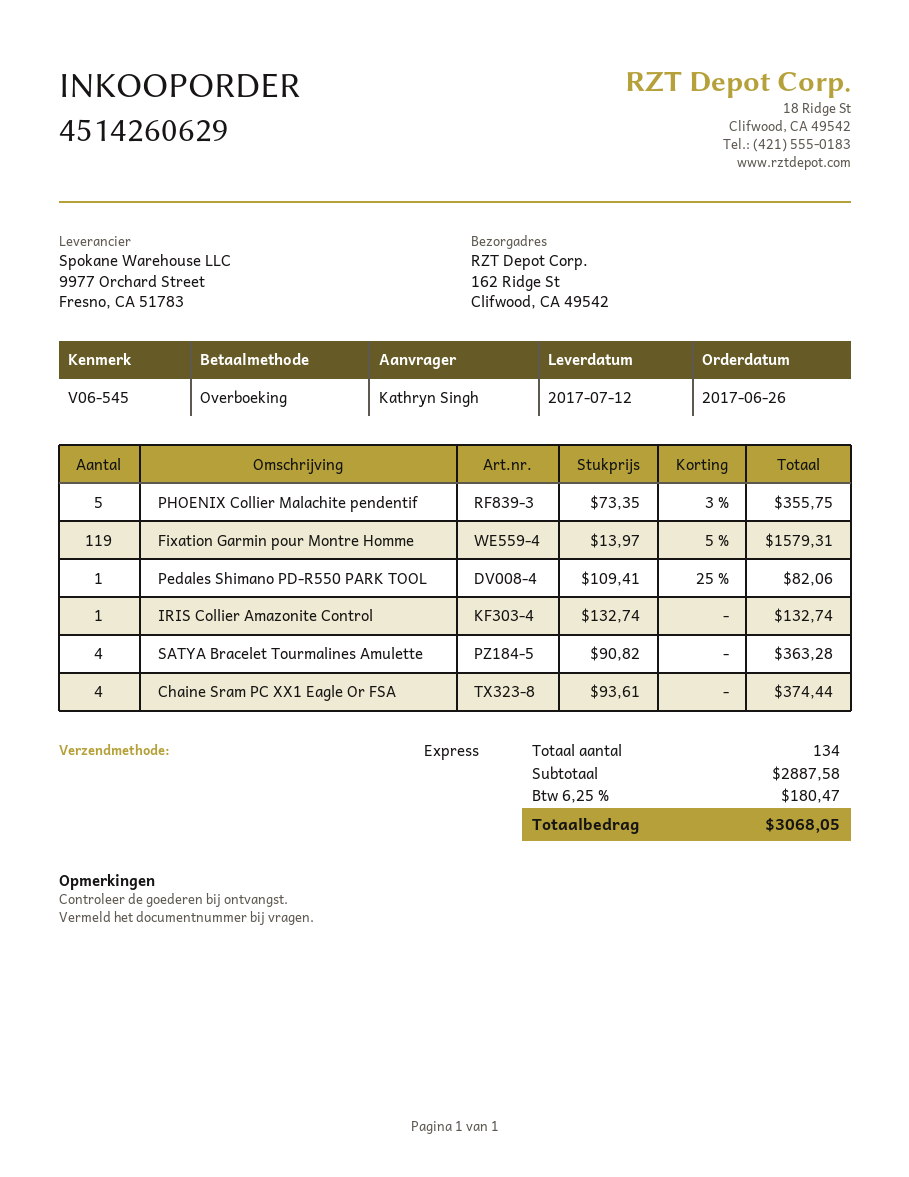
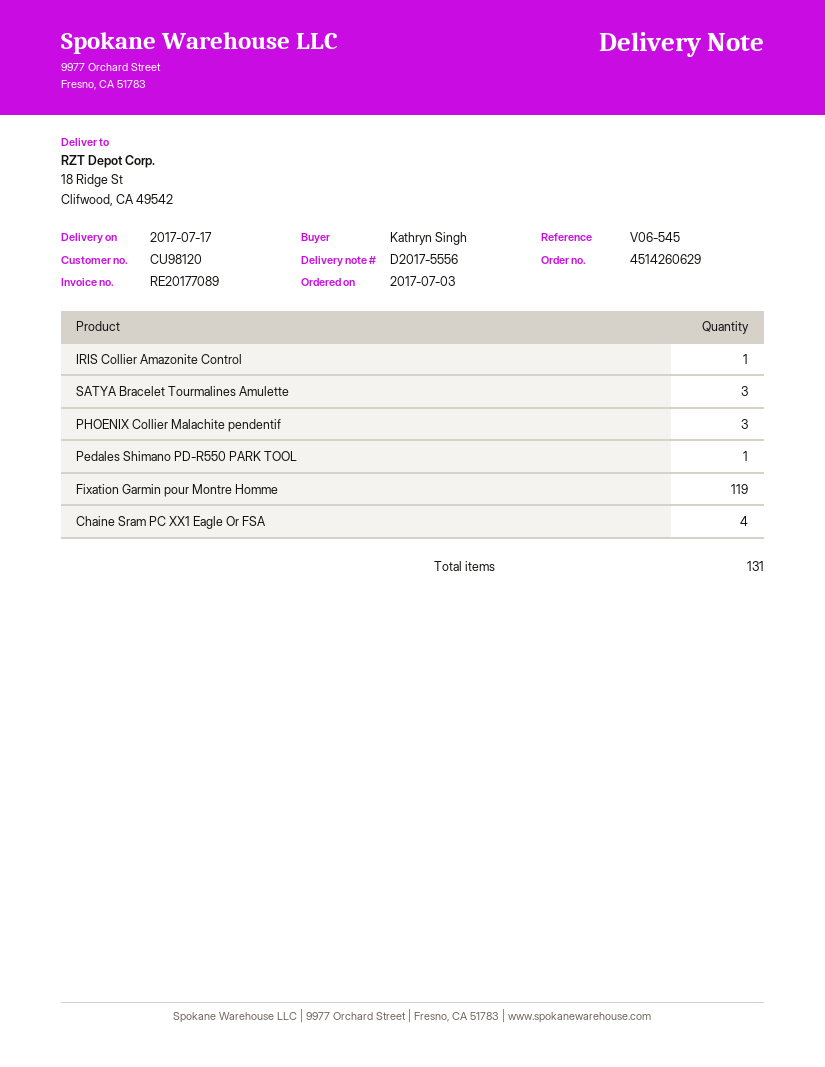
order date: 2017-06-26 -> 2017-07-03
delivery date: 2017-07-12 -> 2017-07-17
ship to: 162 Ridge St, Clifwood, CA 49542 -> 18 Ridge St, Clifwood, CA 49542
PHOENIX Collier Malachite pendentif: 5 -> 3
SATYA Bracelet Tourmalines Amulette: 4 -> 3
total quantity: 134 -> 131

